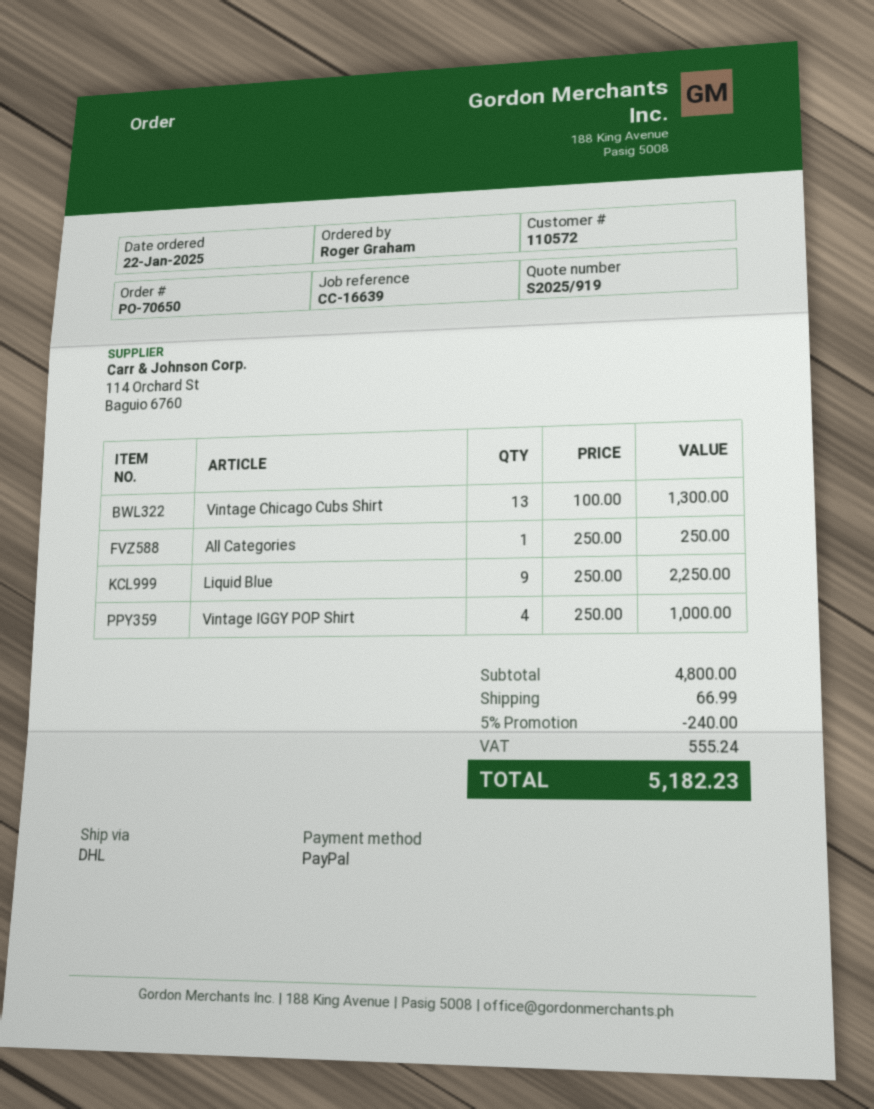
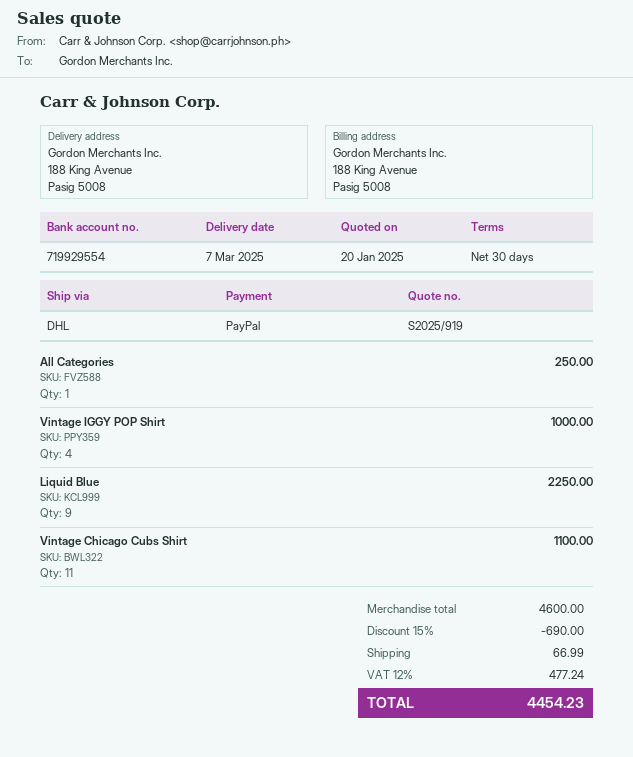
Vintage Chicago Cubs Shirt: 13 for 1300.00 -> 11 for 1100.00
subtotal: 4800.00 -> 4600.00
discount: 5% = 240.00 -> 15% = 690.00
tax: 555.24 -> 477.24
total: 5182.23 -> 4454.23

